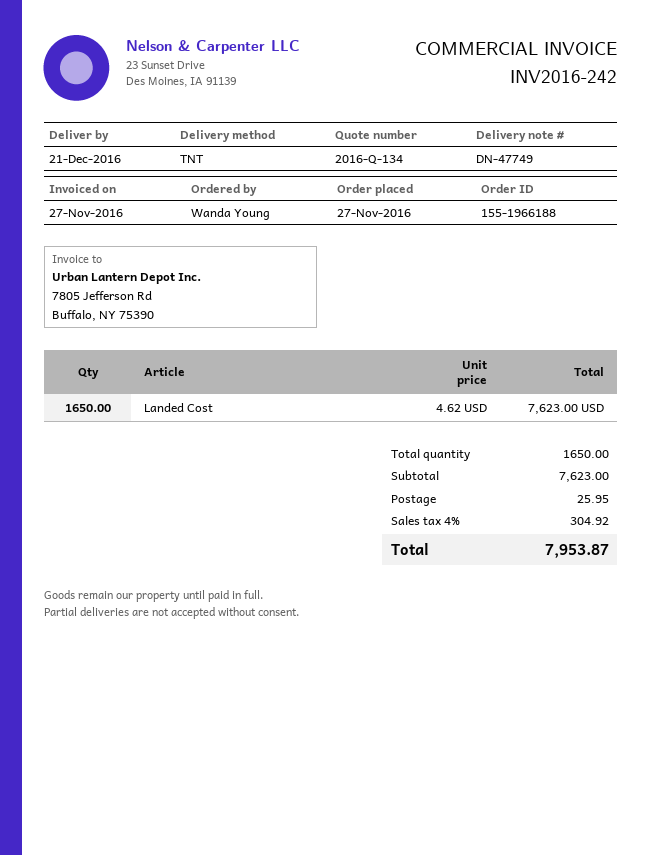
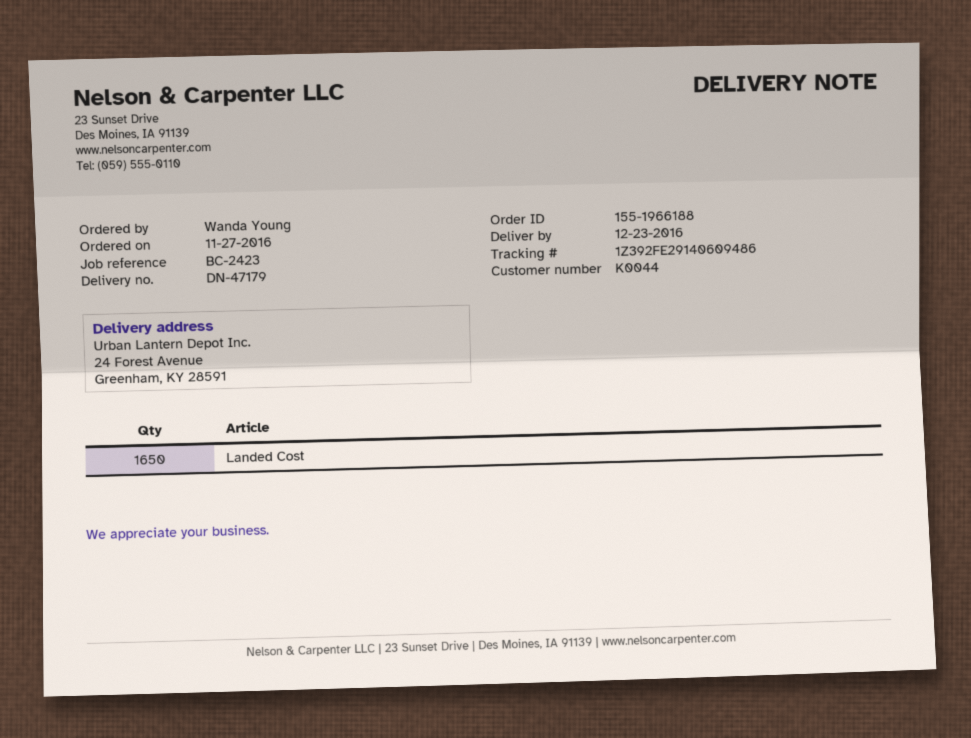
delivery note number: DN-47749 -> DN-47179
delivery date: 2016-12-21 -> 2016-12-23

